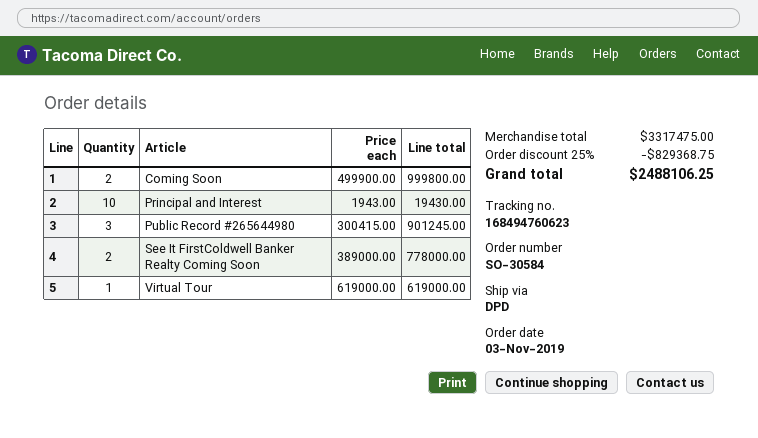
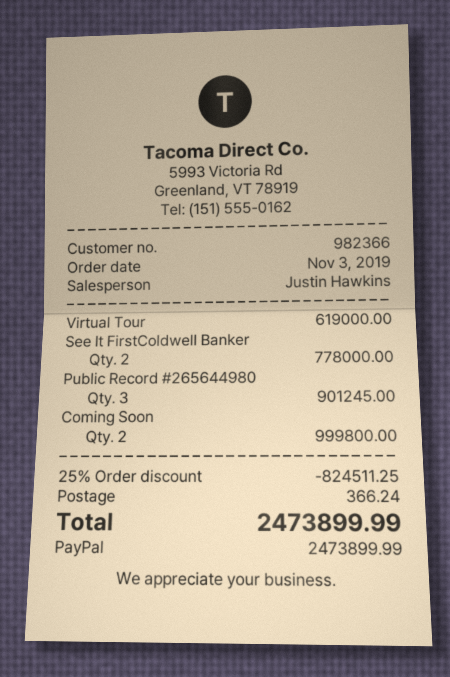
Principal and Interest: 10 for 19430.00 -> none
discount: 25% = 829368.75 -> 25% = 824511.25
shipping: none -> 366.24
total: 2488106.25 -> 2473899.99

